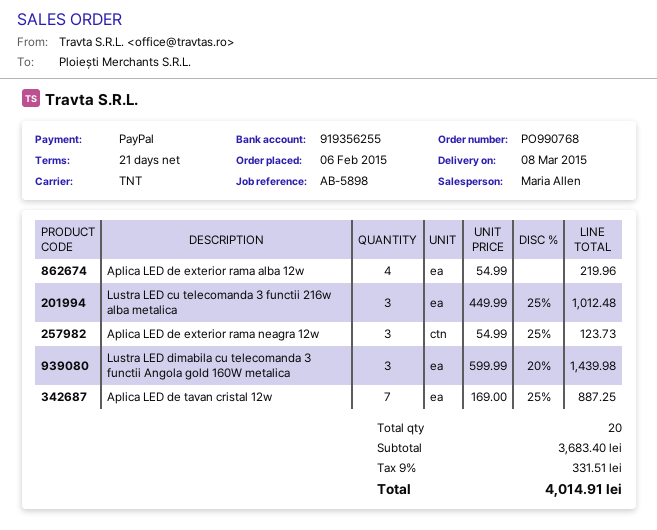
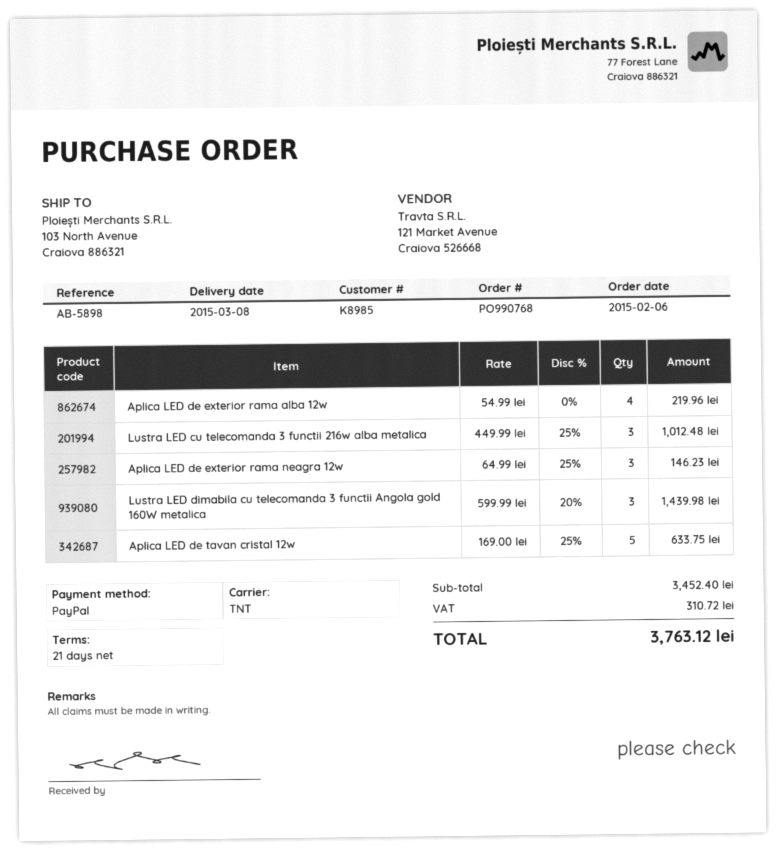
Aplica LED de exterior rama neagra 12w: 3 x 54.99 - 25% = 123.73 -> 3 x 64.99 - 25% = 146.23
Aplica LED de tavan cristal 12w: 7 x 169.00 - 25% = 887.25 -> 5 x 169.00 - 25% = 633.75
subtotal: 3683.40 -> 3452.40
tax: 331.51 -> 310.72
total: 4014.91 -> 3763.12

